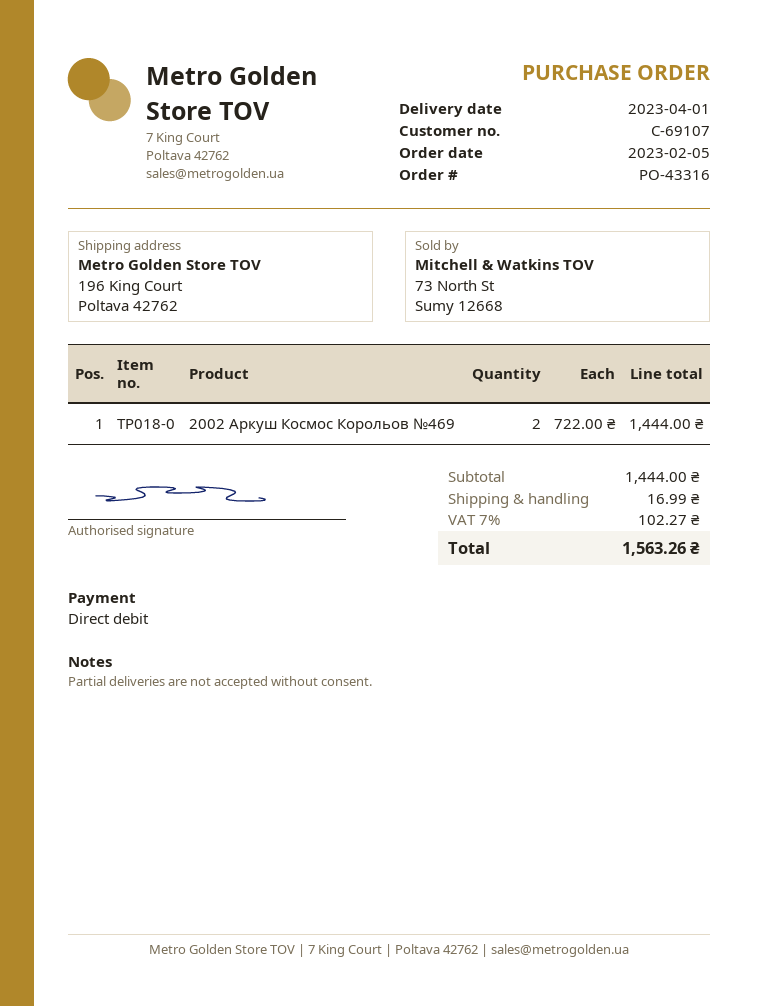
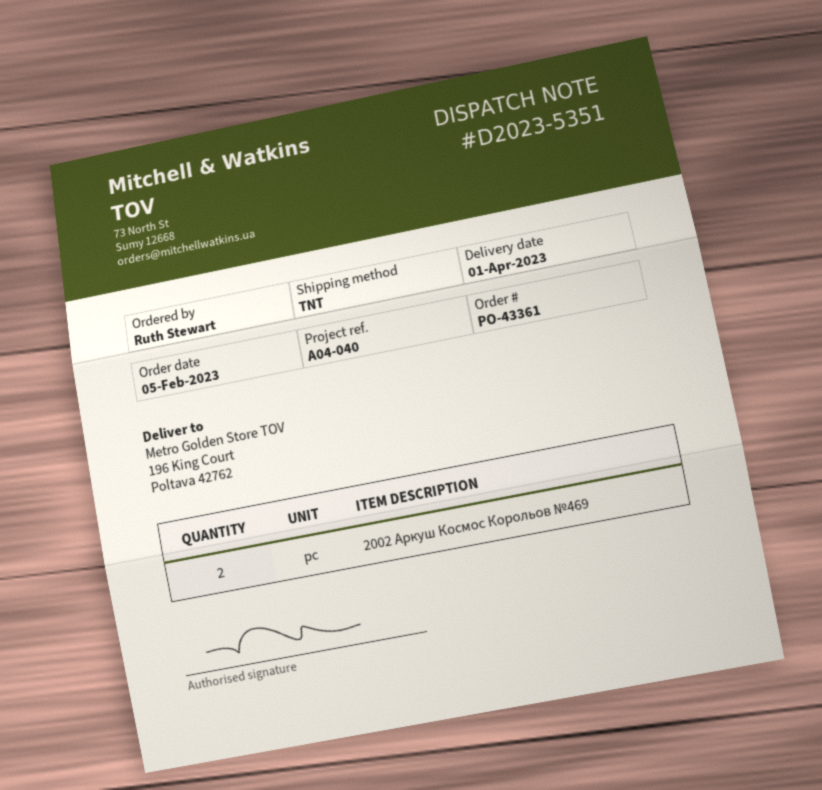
order number: PO-43316 -> PO-43361

